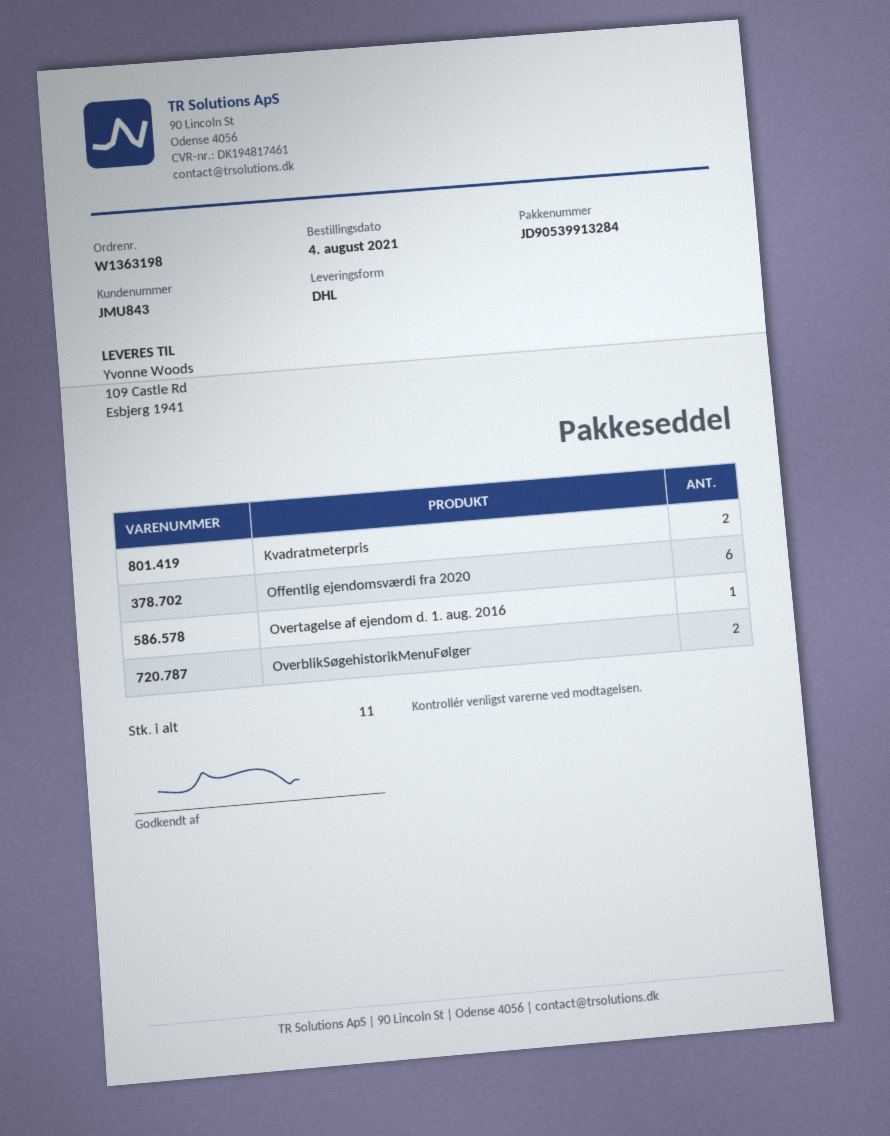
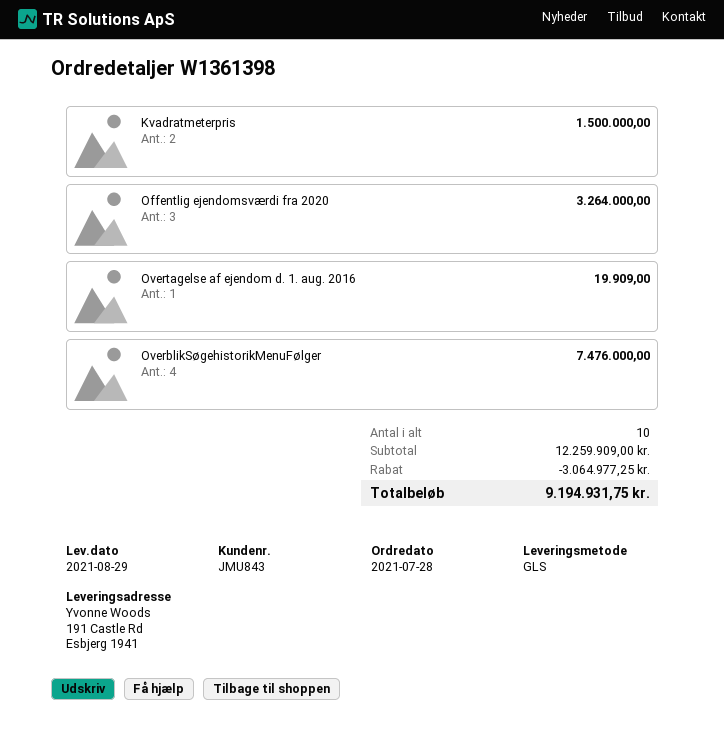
order number: W1363198 -> W1361398
order date: 2021-08-04 -> 2021-07-28
shipping method: DHL -> GLS
ship to: 109 Castle Rd, Esbjerg 1941 -> 191 Castle Rd, Esbjerg 1941
Offentlig ejendomsværdi fra 2020: 6 -> 3
OverblikSøgehistorikMenuFølger: 2 -> 4
total quantity: 11 -> 10

